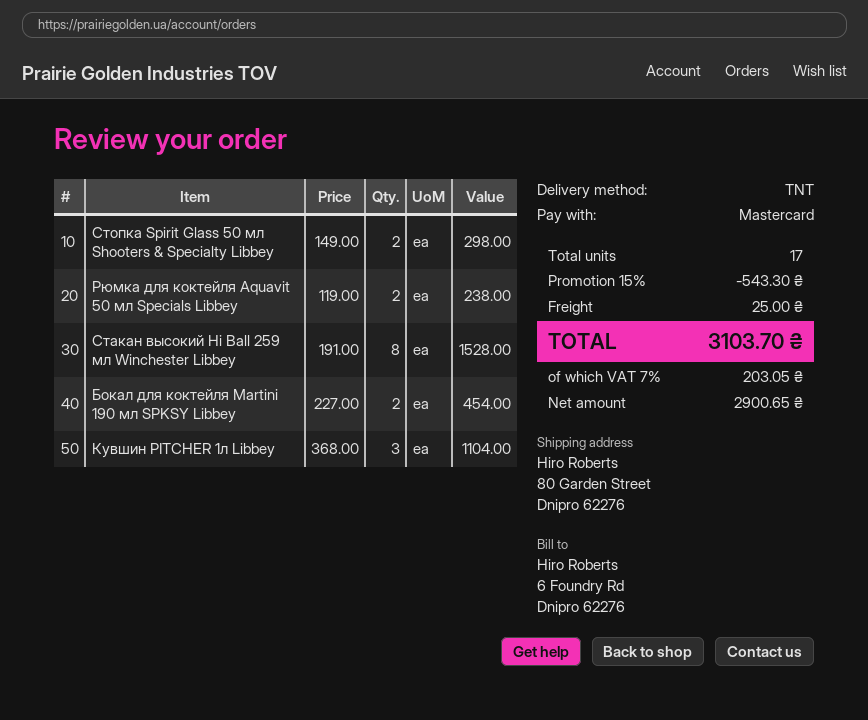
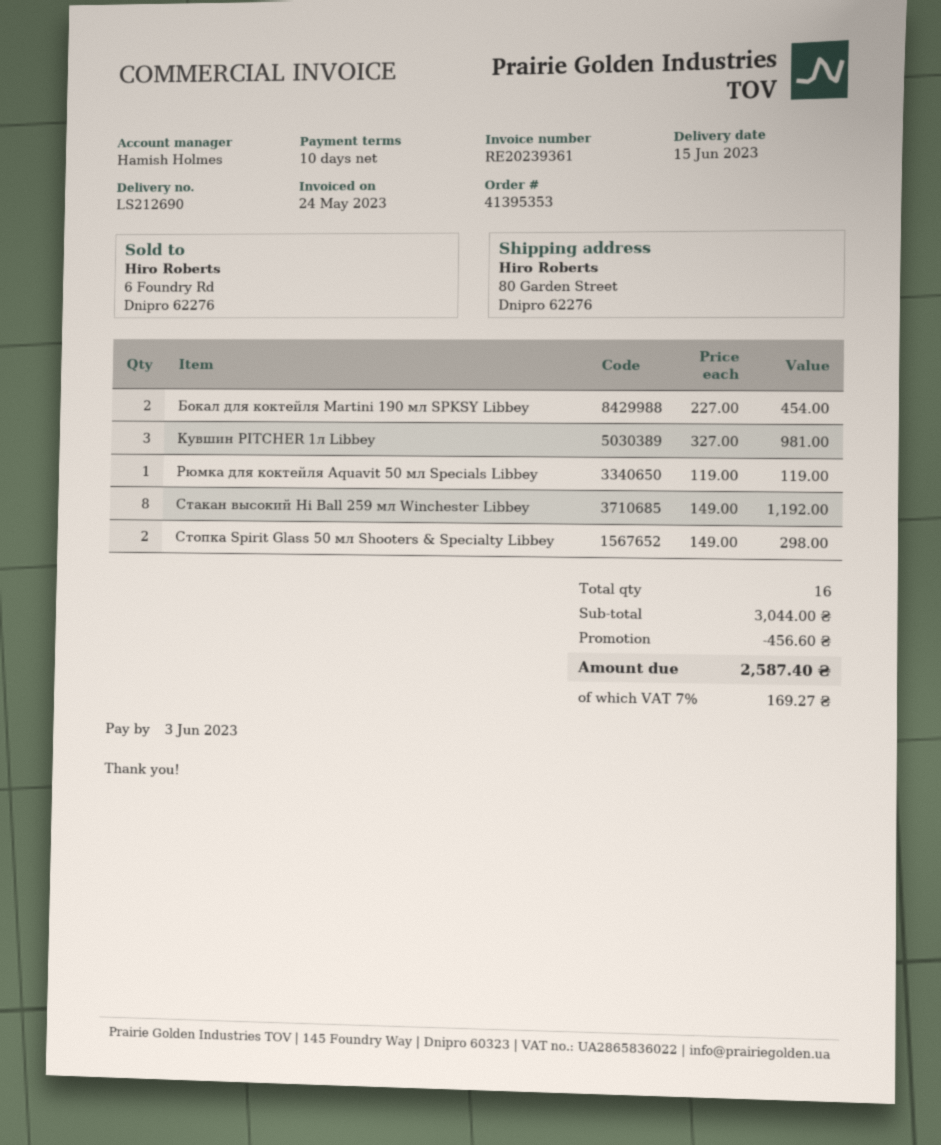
Рюмка для коктейля Aquavit 50 мл Specials Libbey: 2 x 119.00 = 238.00 -> 1 x 119.00 = 119.00
Стакан высокий Hi Ball 259 мл Winchester Libbey: 8 x 191.00 = 1528.00 -> 8 x 149.00 = 1192.00
Кувшин PITCHER 1л Libbey: 3 x 368.00 = 1104.00 -> 3 x 327.00 = 981.00
total quantity: 17 -> 16
discount: 543.30 -> 456.60
shipping: 25.00 -> none
tax: 7% = 203.05 -> 7% = 169.27
total: 3103.70 -> 2587.40

